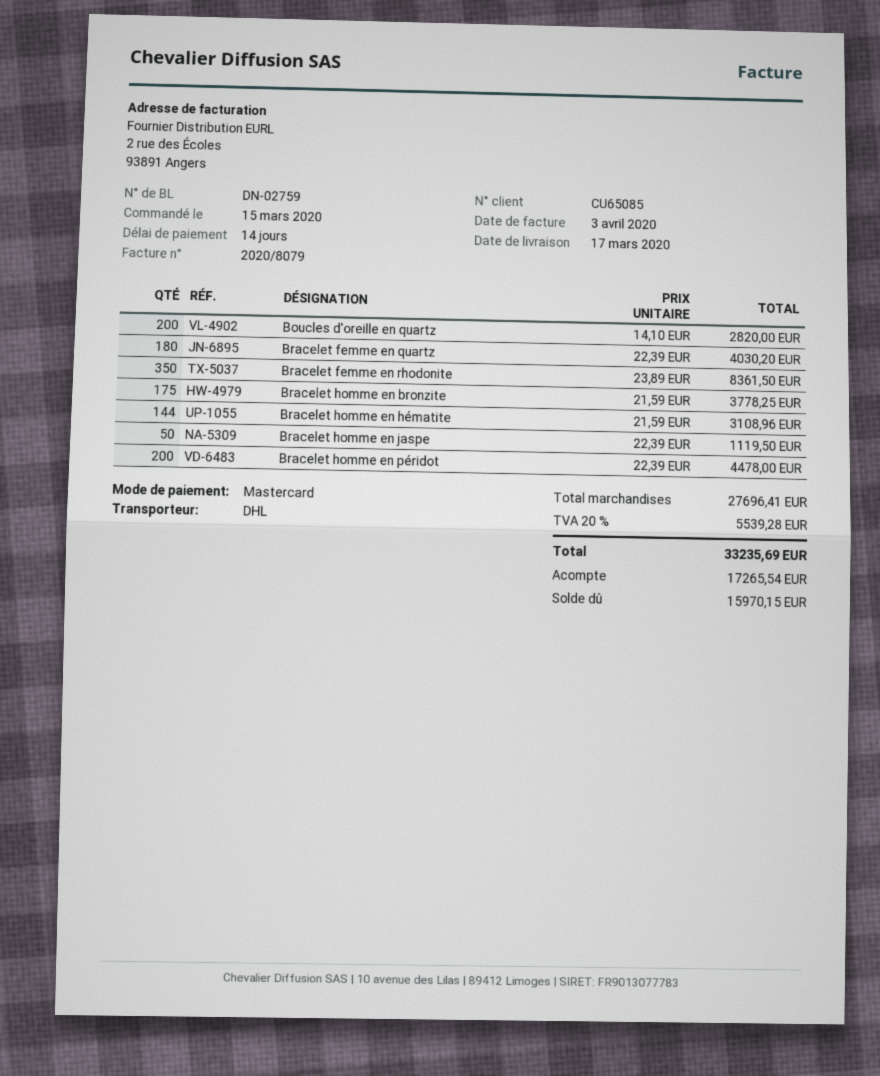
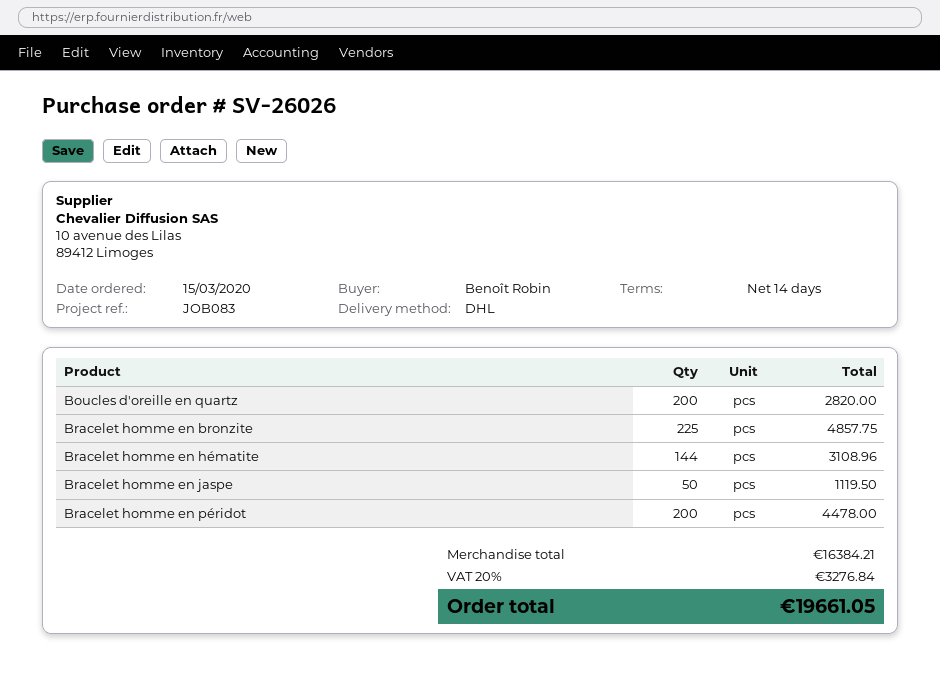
Bracelet femme en quartz: 180 for 4030.20 -> none
Bracelet femme en rhodonite: 350 for 8361.50 -> none
Bracelet homme en bronzite: 175 for 3778.25 -> 225 for 4857.75
subtotal: 27696.41 -> 16384.21
tax: 20% = 5539.28 -> 20% = 3276.84
total: 33235.69 -> 19661.05

